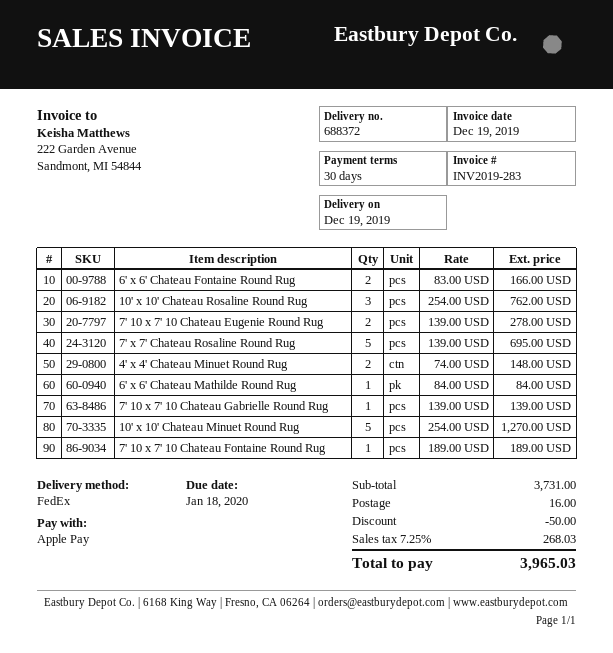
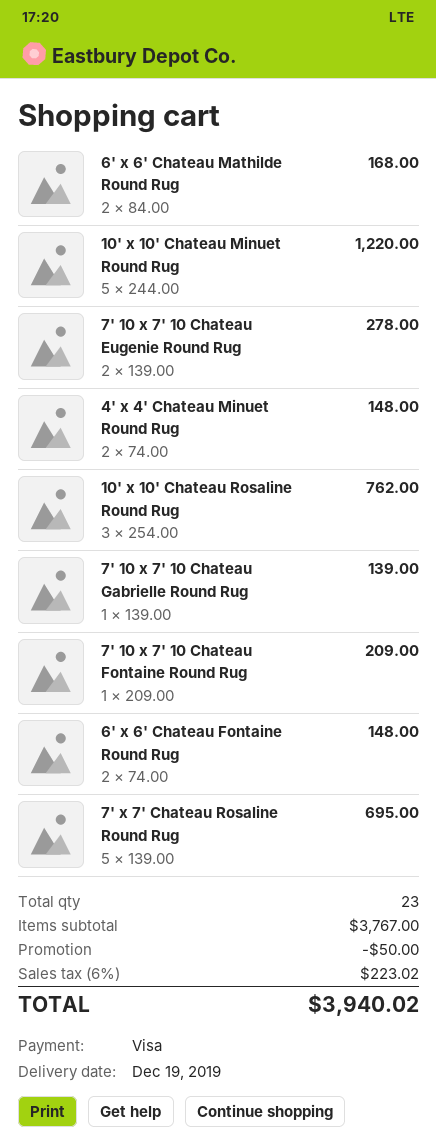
payment method: Apple Pay -> Visa
6' x 6' Chateau Fontaine Round Rug: 2 x 83.00 = 166.00 -> 2 x 74.00 = 148.00
6' x 6' Chateau Mathilde Round Rug: 1 x 84.00 = 84.00 -> 2 x 84.00 = 168.00
10' x 10' Chateau Minuet Round Rug: 5 x 254.00 = 1270.00 -> 5 x 244.00 = 1220.00
7' 10 x 7' 10 Chateau Fontaine Round Rug: 1 x 189.00 = 189.00 -> 1 x 209.00 = 209.00
subtotal: 3731.00 -> 3767.00
shipping: 16.00 -> none
tax: 7.25% = 268.03 -> 6% = 223.02
total: 3965.03 -> 3940.02

